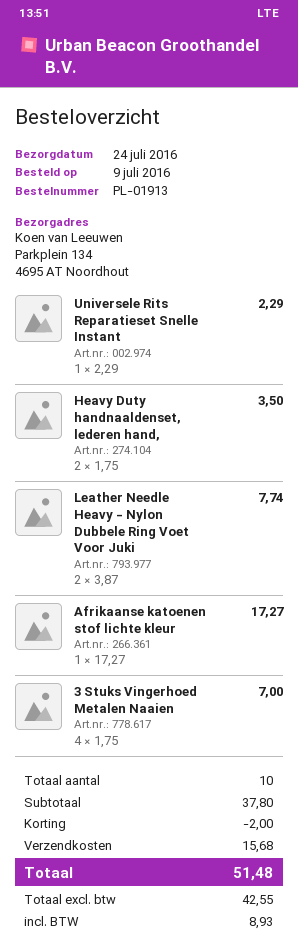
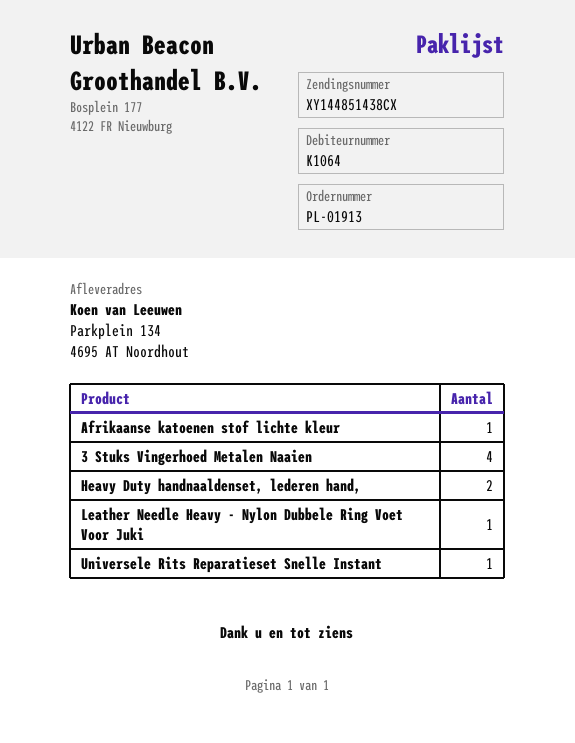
Leather Needle Heavy - Nylon Dubbele Ring Voet Voor Juki: 2 -> 1

